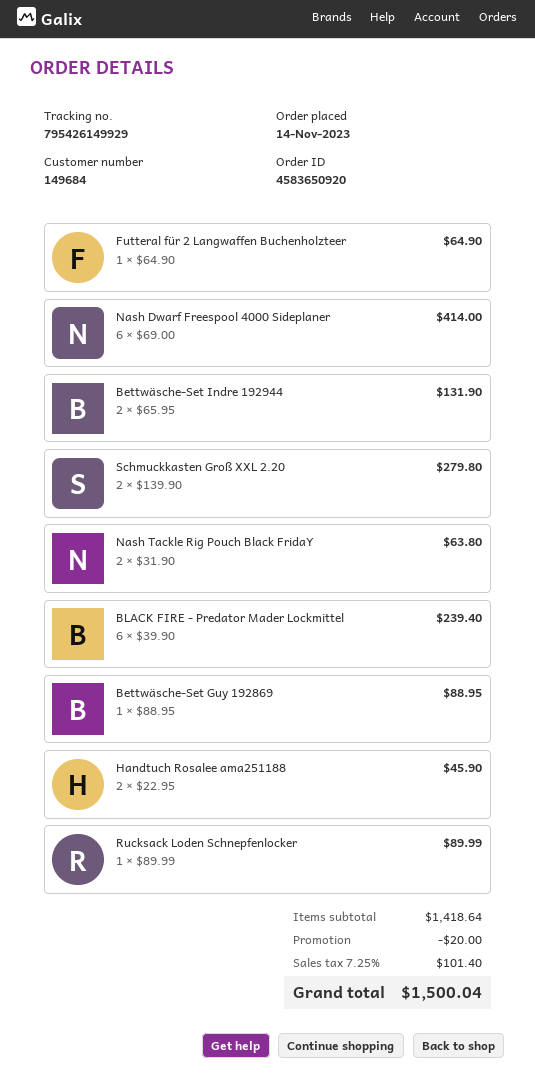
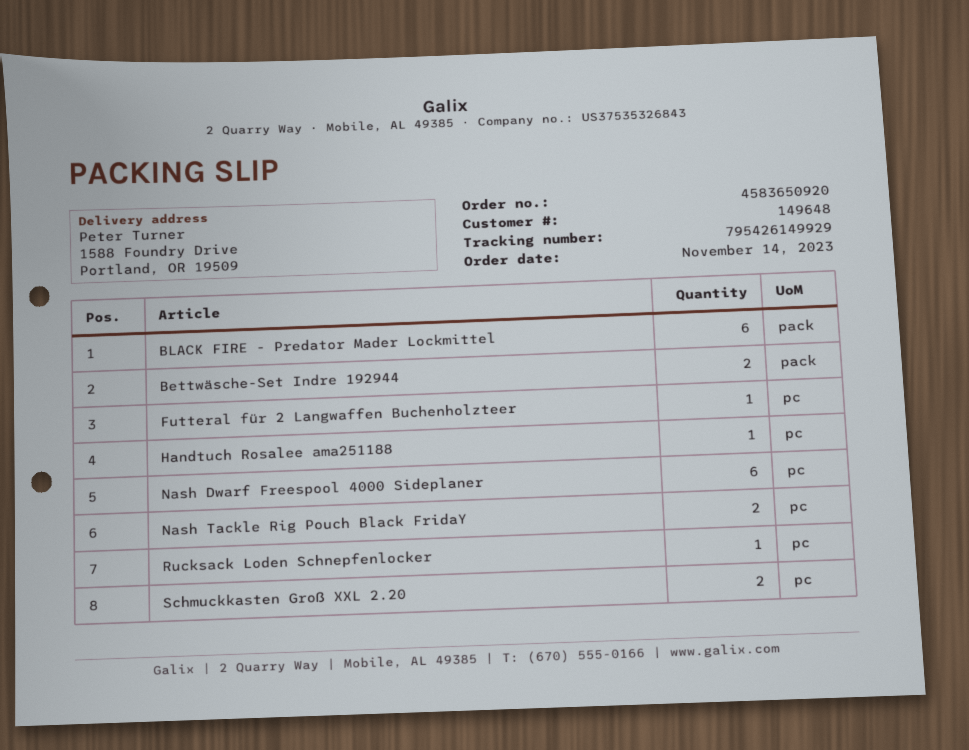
customer number: 149684 -> 149648
Bettwäsche-Set Guy 192869: 1 -> none
Handtuch Rosalee ama251188: 2 -> 1

